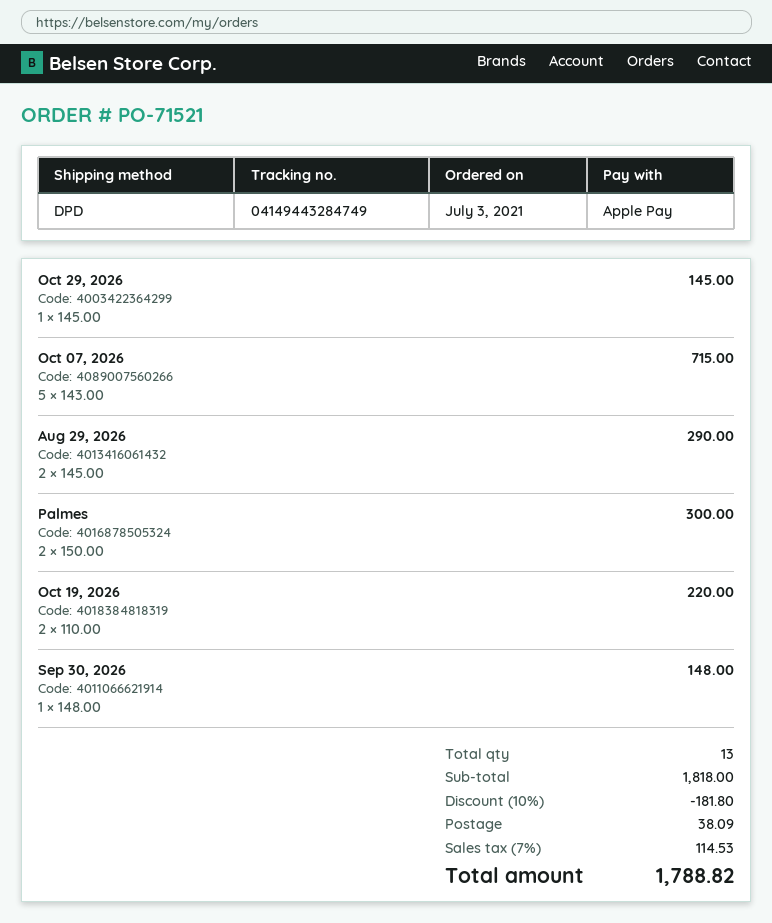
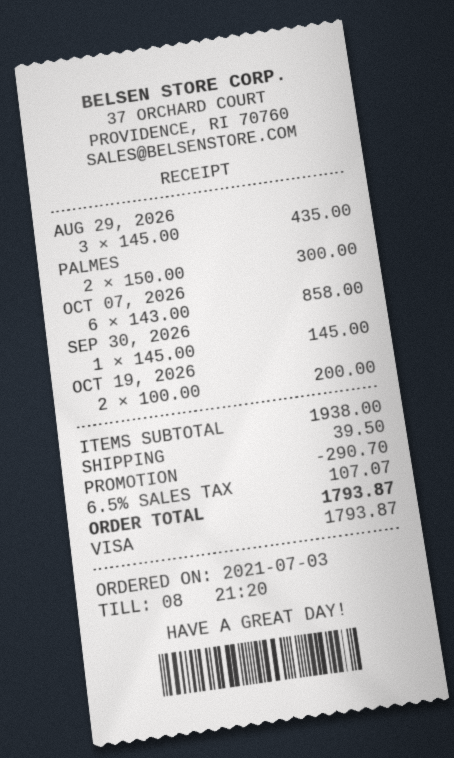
payment method: Apple Pay -> Visa
Oct 29, 2026: 1 x 145.00 = 145.00 -> none
Oct 07, 2026: 5 x 143.00 = 715.00 -> 6 x 143.00 = 858.00
Aug 29, 2026: 2 x 145.00 = 290.00 -> 3 x 145.00 = 435.00
Oct 19, 2026: 2 x 110.00 = 220.00 -> 2 x 100.00 = 200.00
Sep 30, 2026: 1 x 148.00 = 148.00 -> 1 x 145.00 = 145.00
subtotal: 1818.00 -> 1938.00
discount: 181.80 -> 290.70
shipping: 38.09 -> 39.50
tax: 7% = 114.53 -> 6.5% = 107.07
total: 1788.82 -> 1793.87

